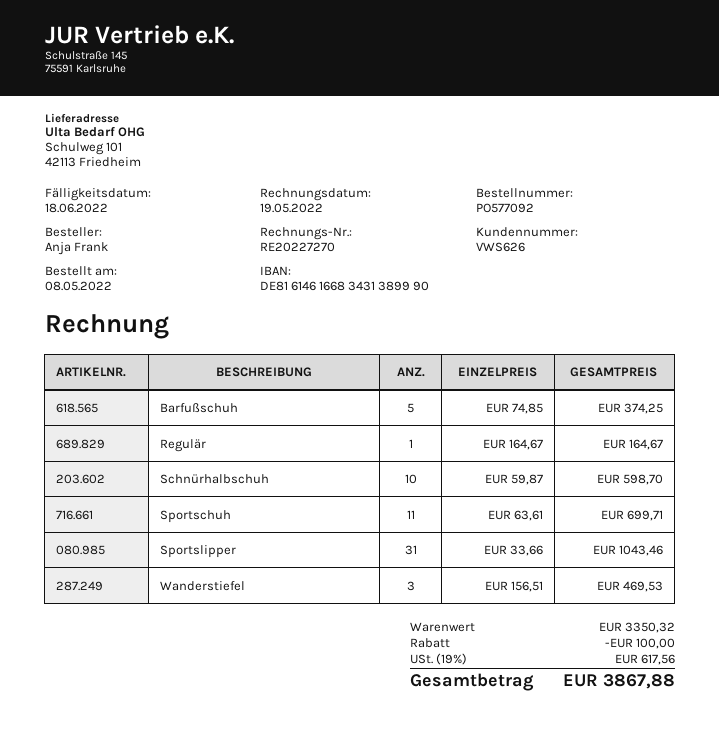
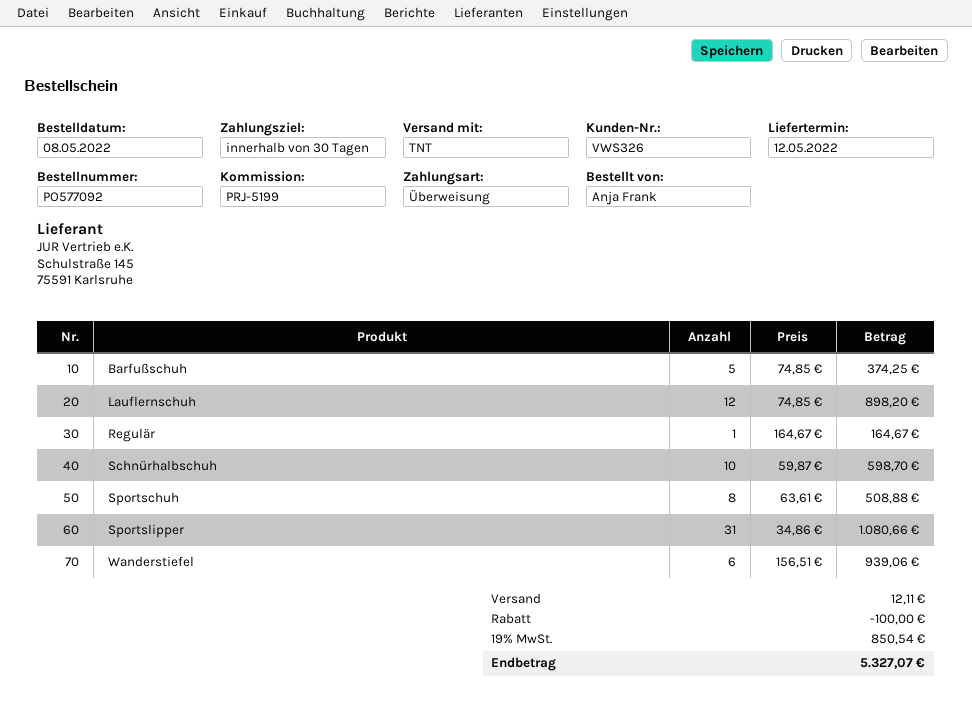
customer number: VWS626 -> VWS326
Sportschuh: 11 x 63.61 = 699.71 -> 8 x 63.61 = 508.88
Sportslipper: 31 x 33.66 = 1043.46 -> 31 x 34.86 = 1080.66
Wanderstiefel: 3 x 156.51 = 469.53 -> 6 x 156.51 = 939.06
Lauflernschuh: none -> 12 x 74.85 = 898.20
shipping: none -> 12.11
tax: 19% = 617.56 -> 19% = 850.54
total: 3867.88 -> 5327.07

